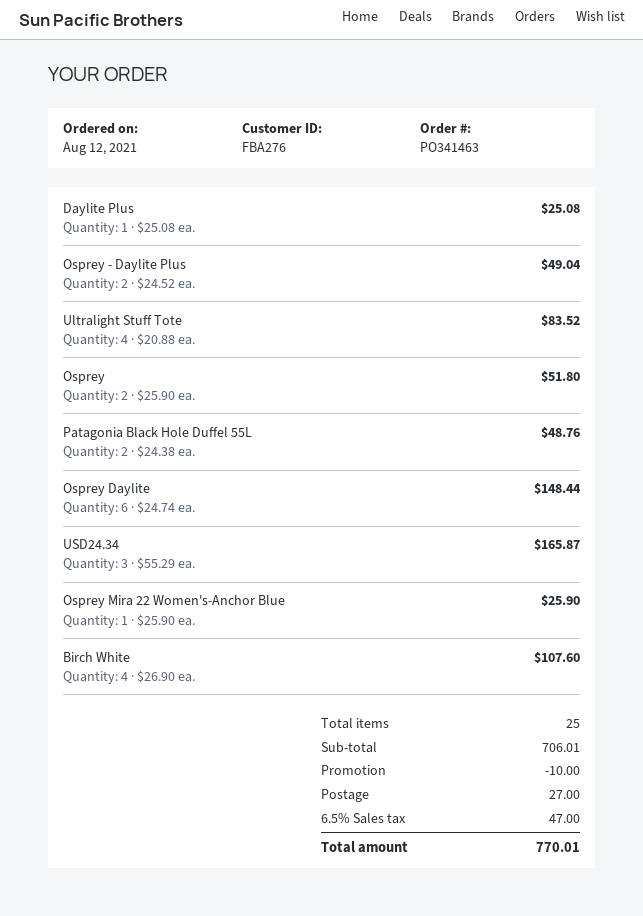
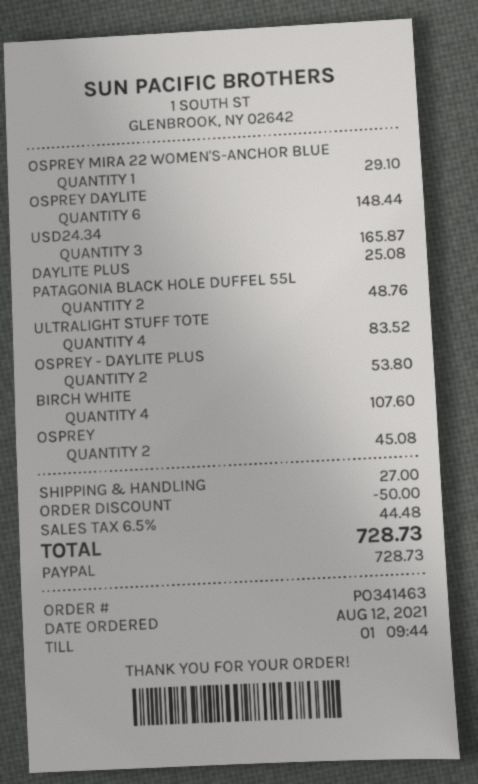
Osprey - Daylite Plus: 2 for 49.04 -> 2 for 53.80
Osprey: 2 for 51.80 -> 2 for 45.08
Osprey Mira 22 Women's-Anchor Blue: 1 for 25.90 -> 1 for 29.10
discount: 10.00 -> 50.00
tax: 6.5% = 47.00 -> 6.5% = 44.48
total: 770.01 -> 728.73

